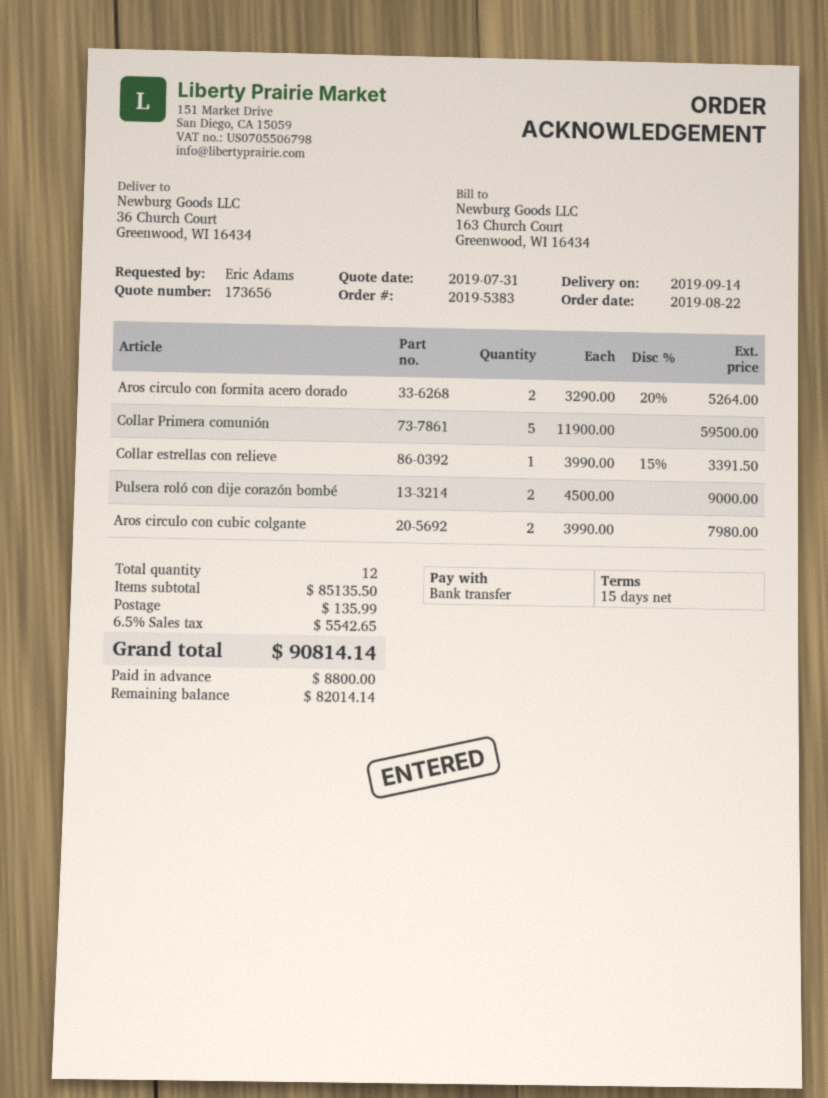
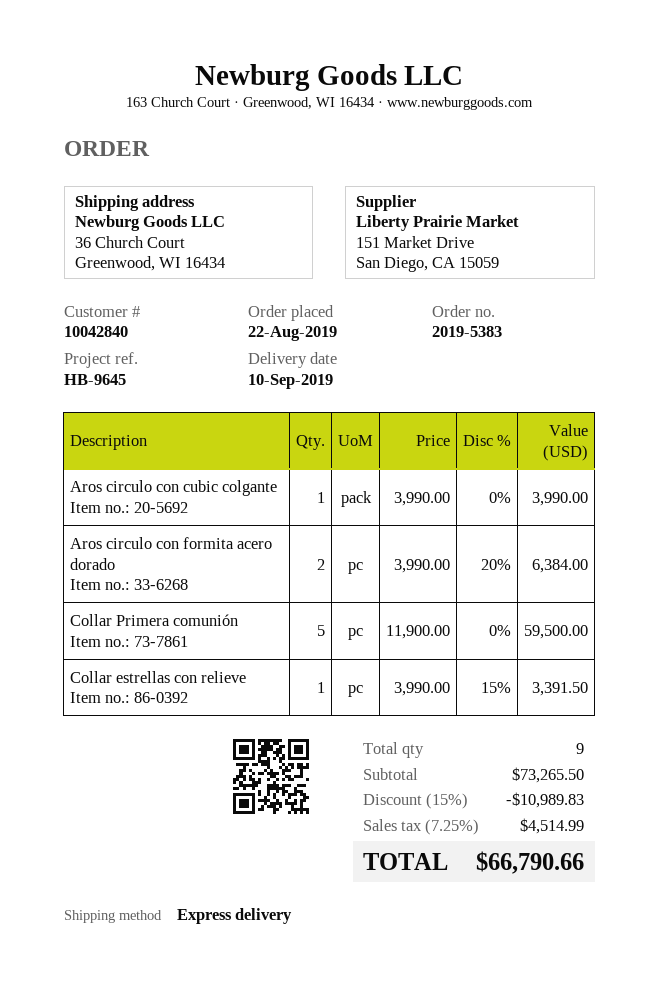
delivery date: 2019-09-14 -> 2019-09-10
Aros circulo con formita acero dorado: 2 x 3290.00 - 20% = 5264.00 -> 2 x 3990.00 - 20% = 6384.00
Pulsera roló con dije corazón bombé: 2 x 4500.00 = 9000.00 -> none
Aros circulo con cubic colgante: 2 x 3990.00 = 7980.00 -> 1 x 3990.00 = 3990.00
total quantity: 12 -> 9
subtotal: 85135.50 -> 73265.50
discount: none -> 15% = 10989.83
shipping: 135.99 -> none
tax: 6.5% = 5542.65 -> 7.25% = 4514.99
total: 90814.14 -> 66790.66

